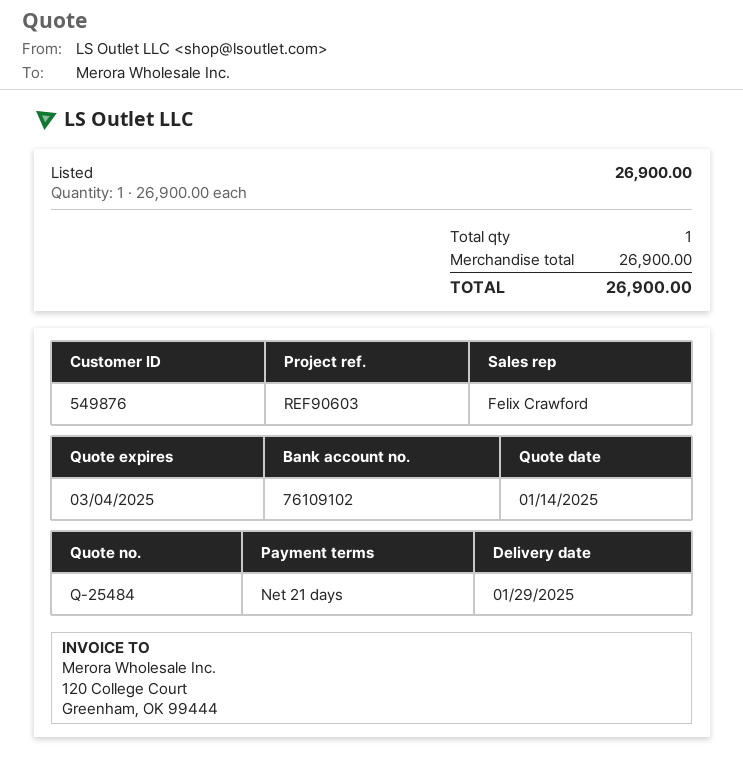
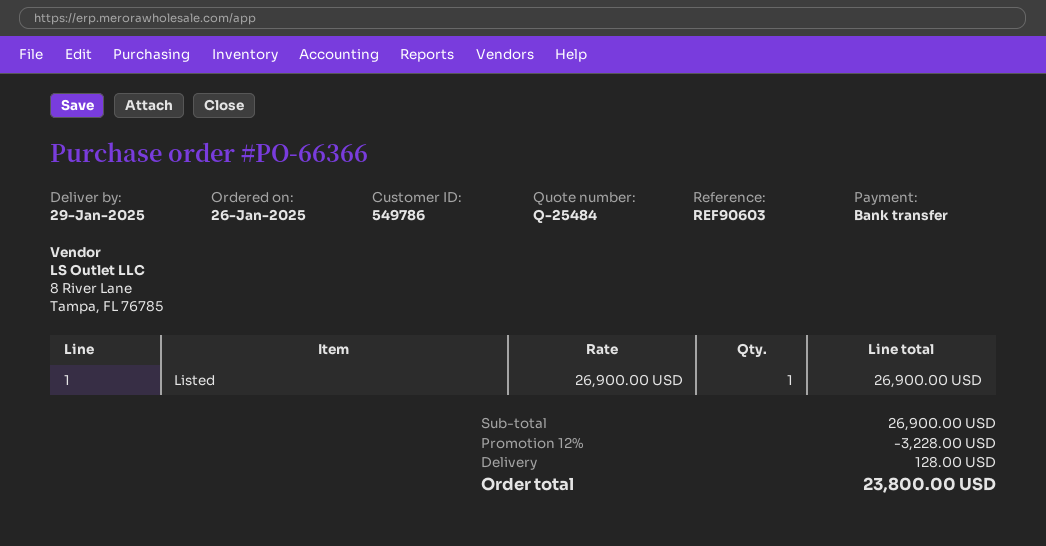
customer number: 549876 -> 549786
discount: none -> 12% = 3228.00
shipping: none -> 128.00
total: 26900.00 -> 23800.00

